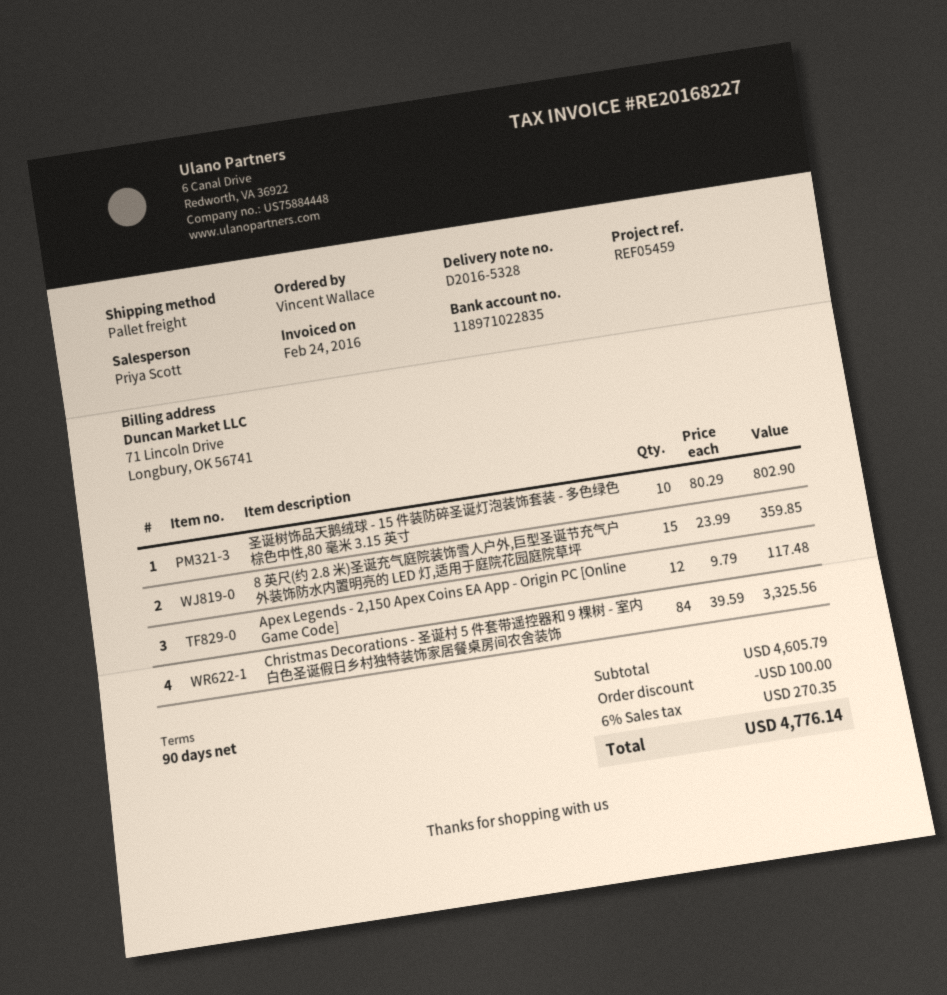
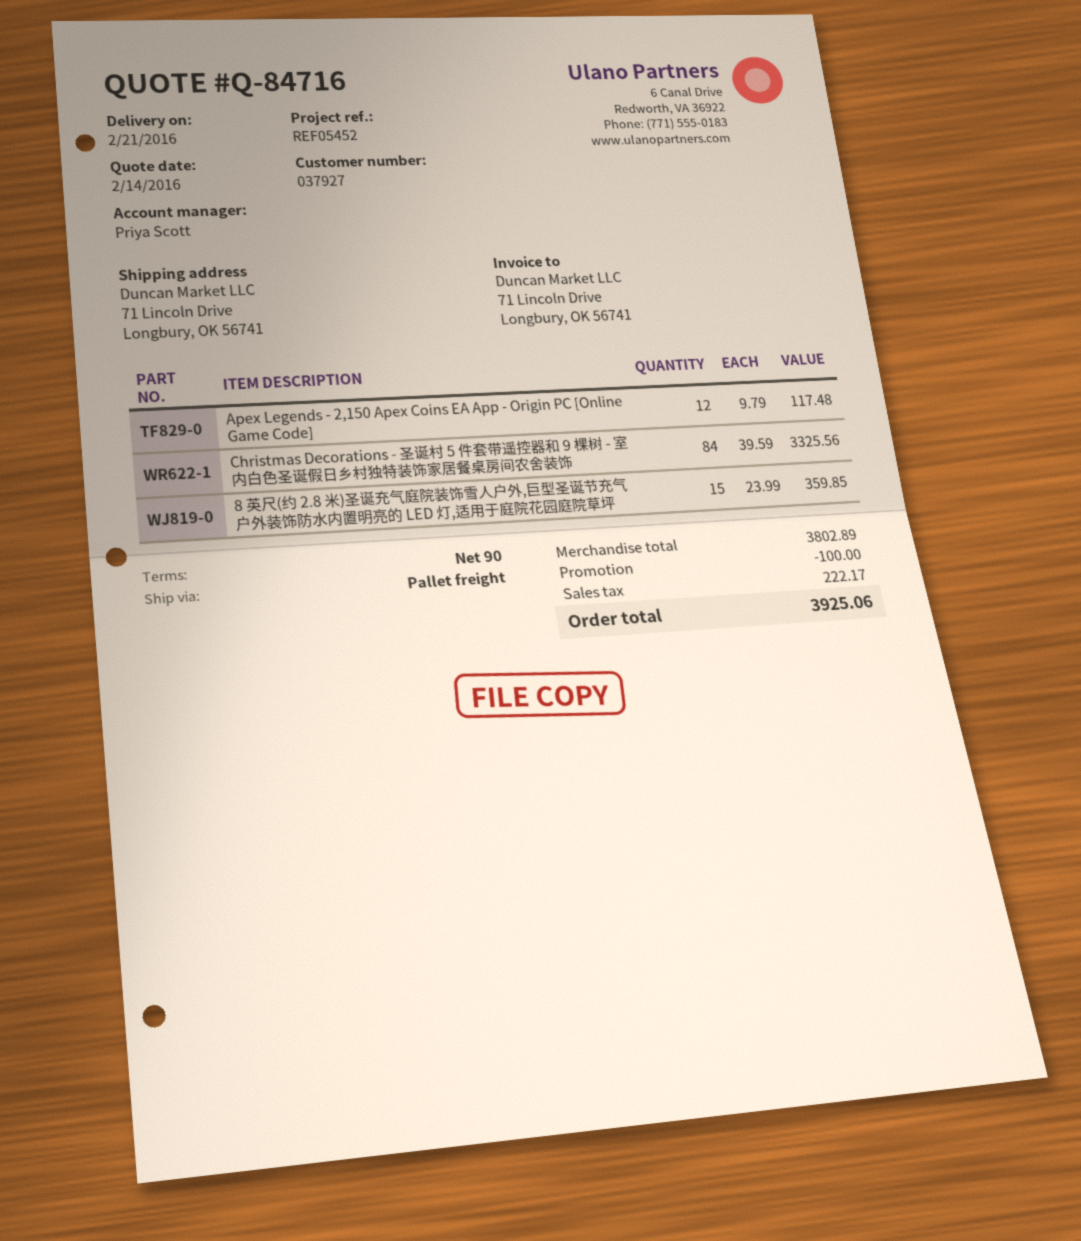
reference: REF05459 -> REF05452
圣诞树饰品天鹅绒球 - 15 件装防碎圣诞灯泡装饰套装 - 多色绿色棕色中性,80 毫米 3.15 英寸: 10 x 80.29 = 802.90 -> none
subtotal: 4605.79 -> 3802.89
tax: 270.35 -> 222.17
total: 4776.14 -> 3925.06

